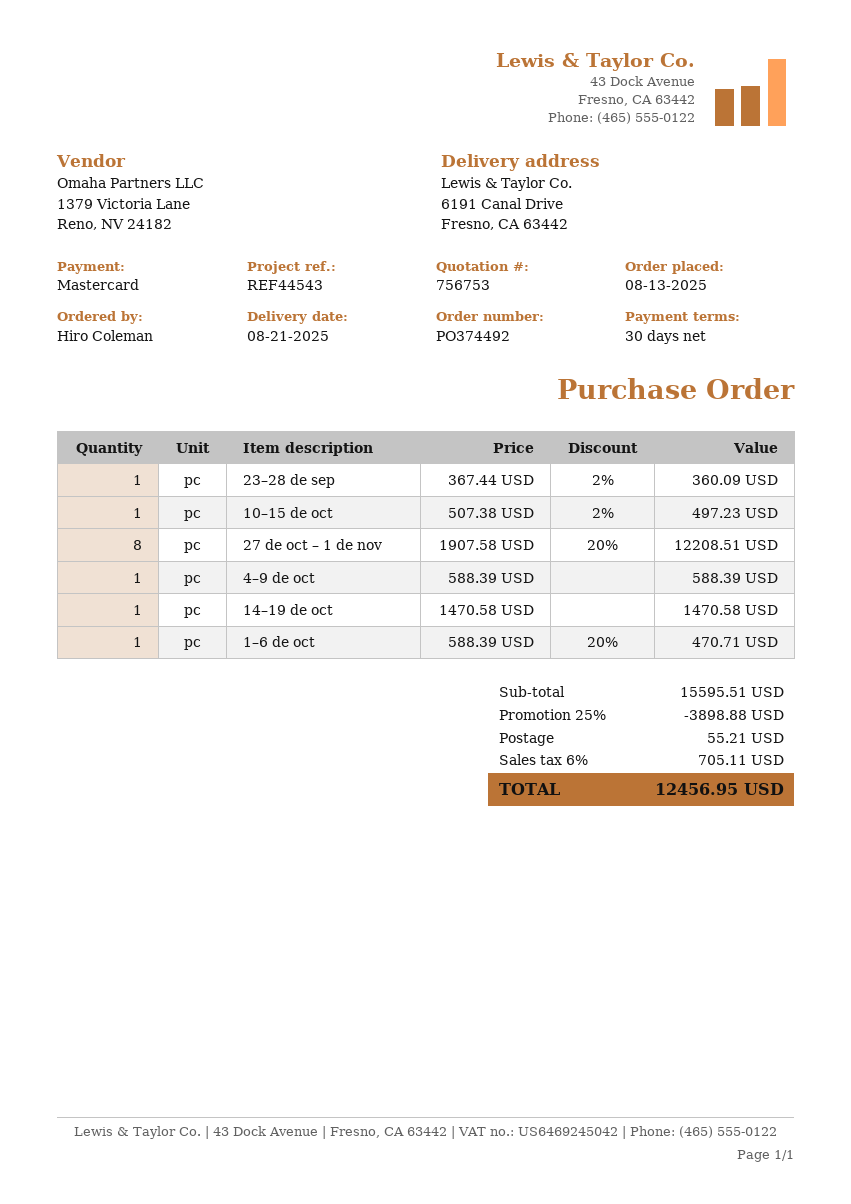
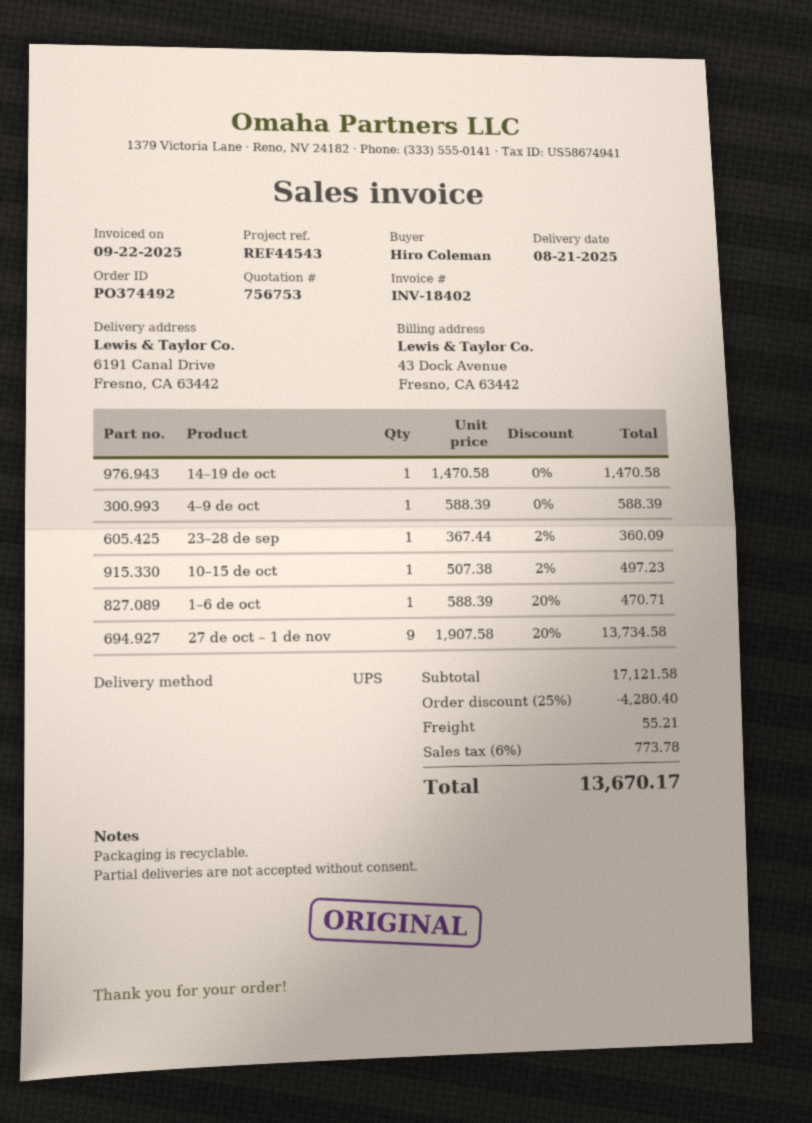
27 de oct – 1 de nov: 8 x 1907.58 - 20% = 12208.51 -> 9 x 1907.58 - 20% = 13734.58
subtotal: 15595.51 -> 17121.58
discount: 25% = 3898.88 -> 25% = 4280.40
tax: 6% = 705.11 -> 6% = 773.78
total: 12456.95 -> 13670.17

